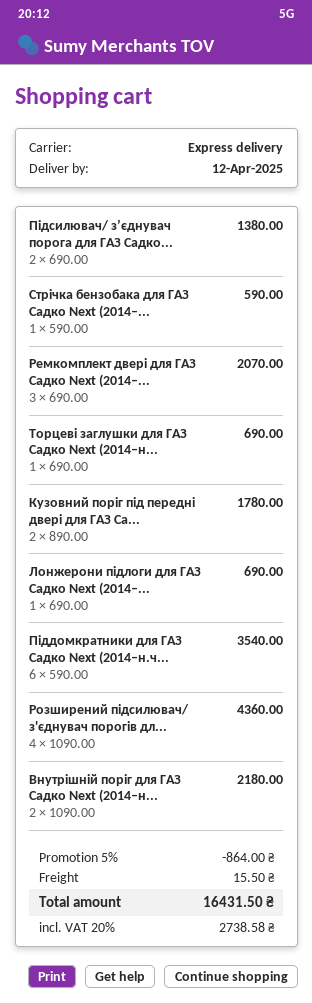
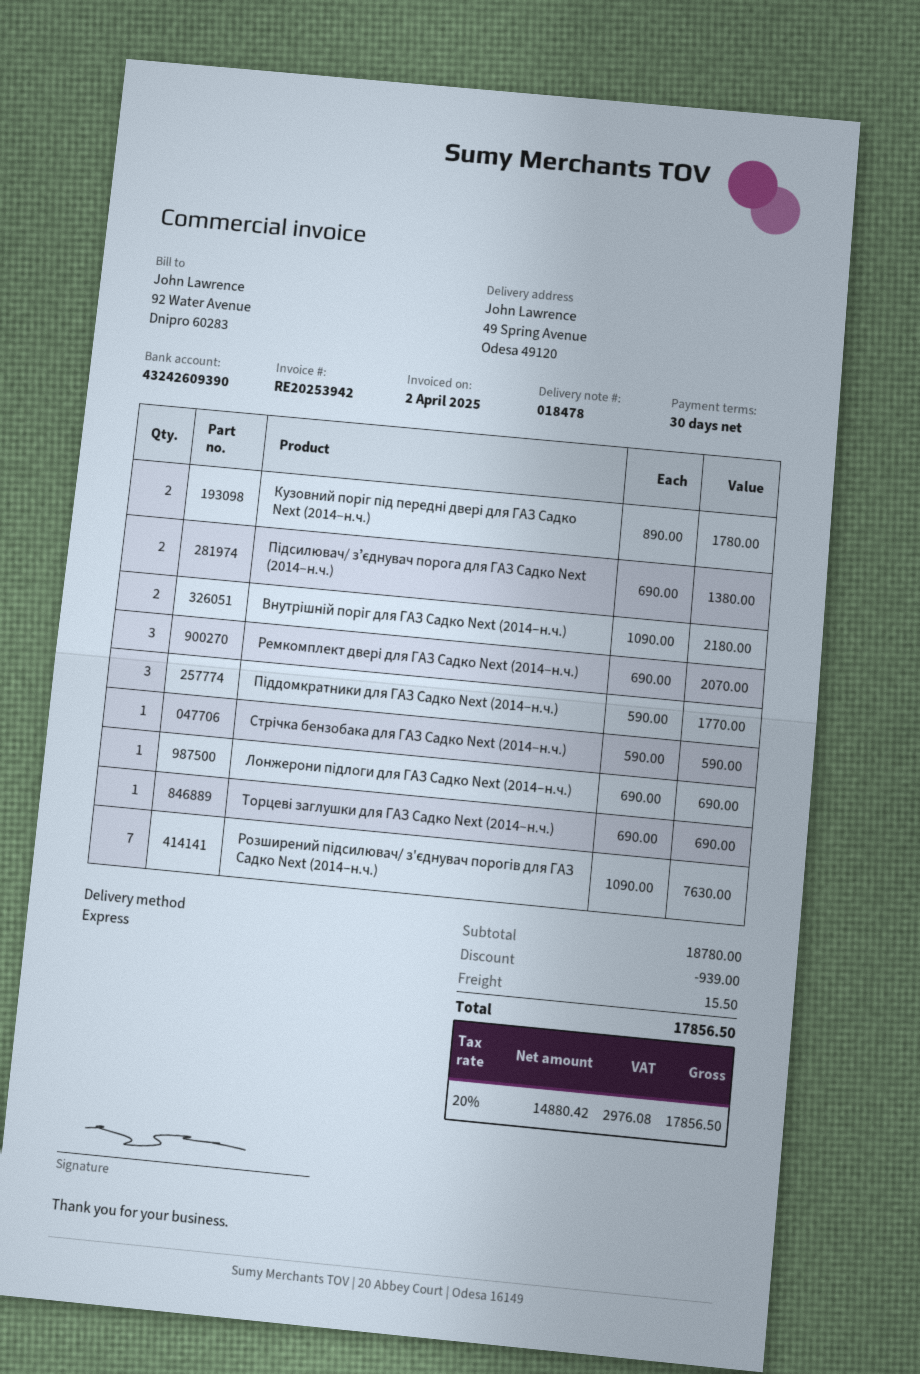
Піддомкратники для ГАЗ Садко Next (2014–н.ч...: 6 x 590.00 = 3540.00 -> 3 x 590.00 = 1770.00
Розширений підсилювач/ з'єднувач порогів дл...: 4 x 1090.00 = 4360.00 -> 7 x 1090.00 = 7630.00
discount: 864.00 -> 939.00
tax: 20% = 2738.58 -> 20% = 2976.08
total: 16431.50 -> 17856.50

